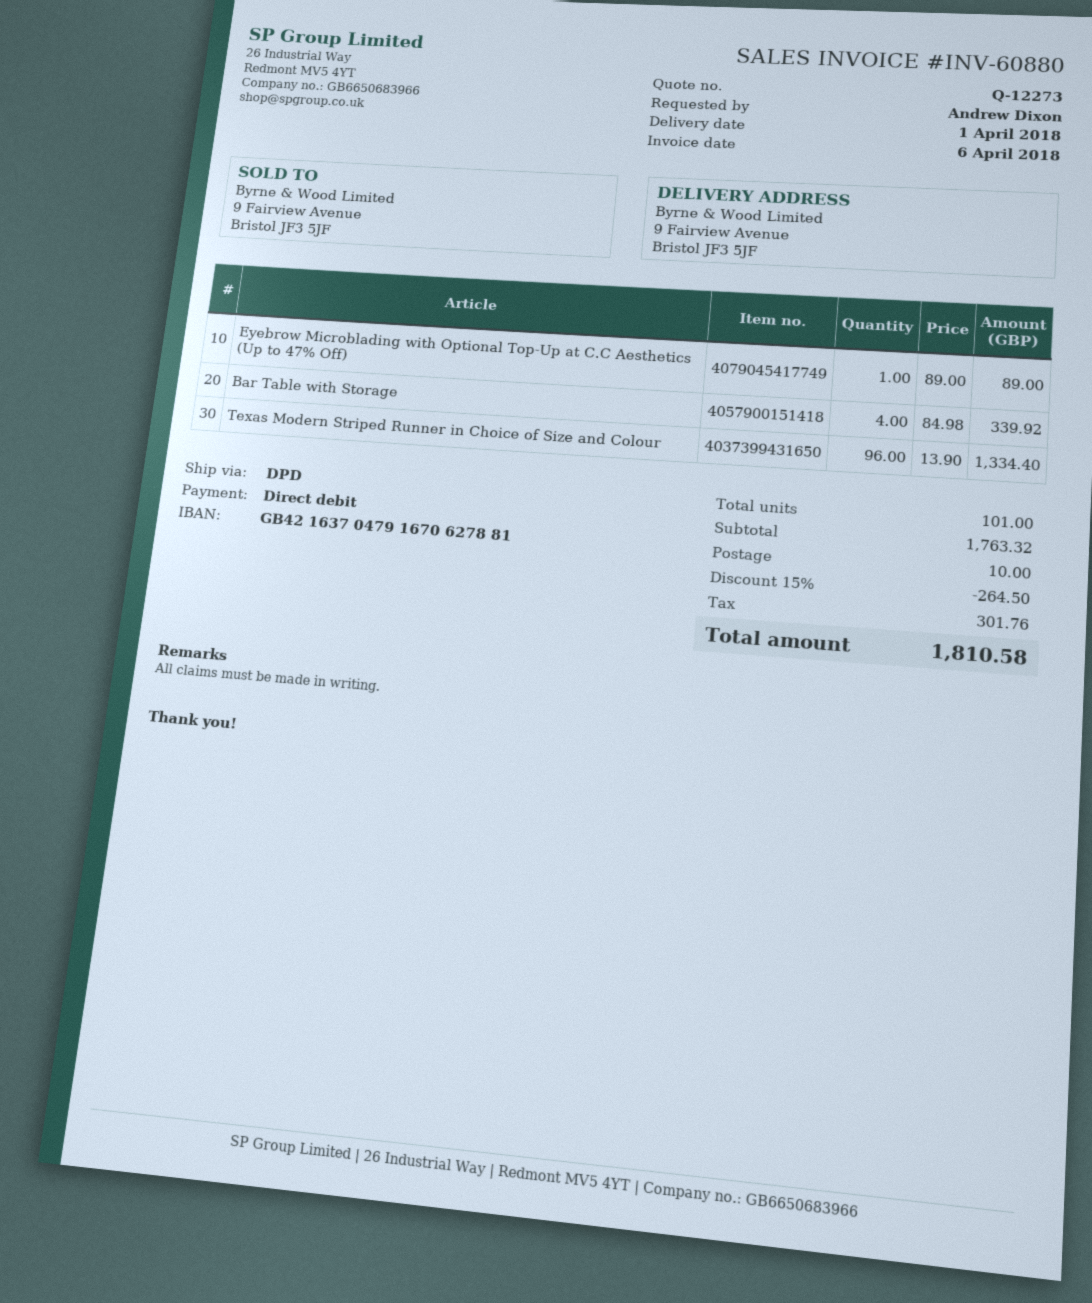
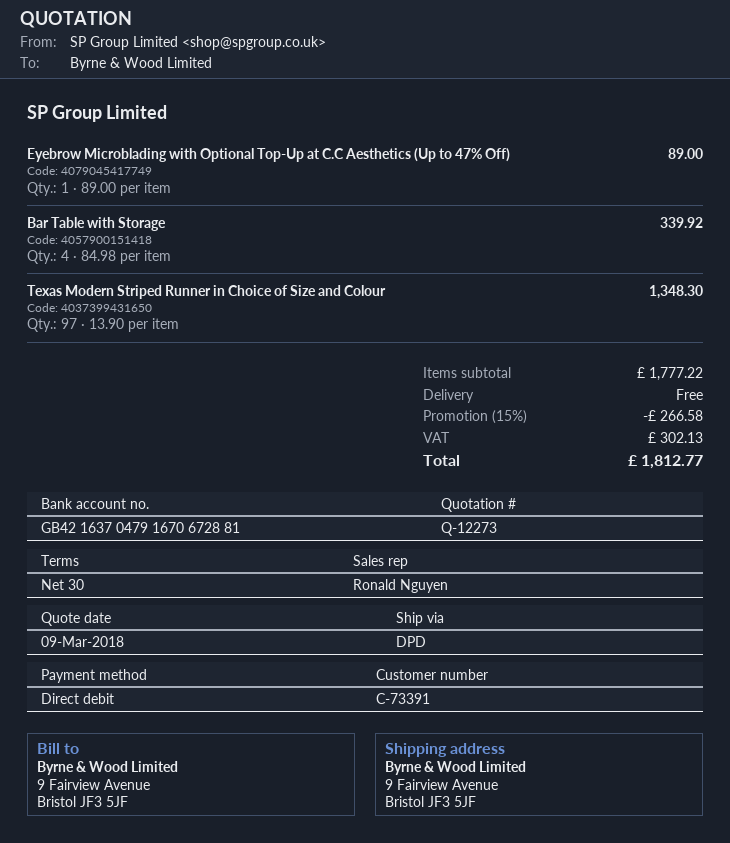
bank account: GB42163704791670627881 -> GB42163704791670672881
Texas Modern Striped Runner in Choice of Size and Colour: 96 x 13.90 = 1334.40 -> 97 x 13.90 = 1348.30
subtotal: 1763.32 -> 1777.22
discount: 15% = 264.50 -> 15% = 266.58
shipping: 10.00 -> 0.00
tax: 301.76 -> 302.13
total: 1810.58 -> 1812.77

